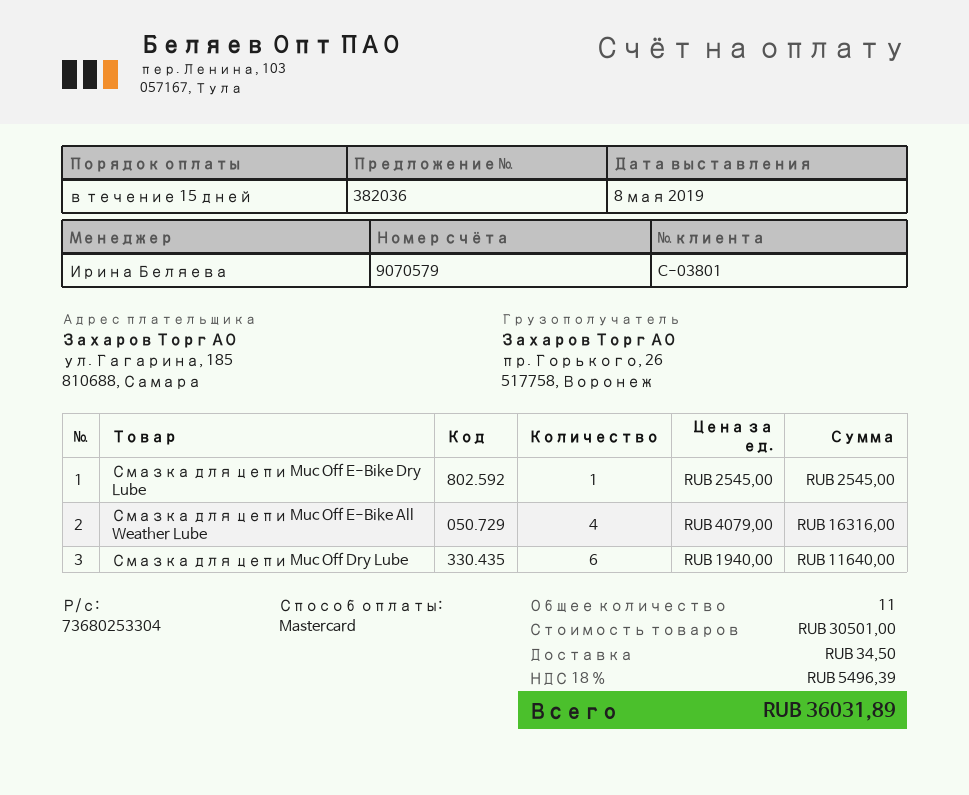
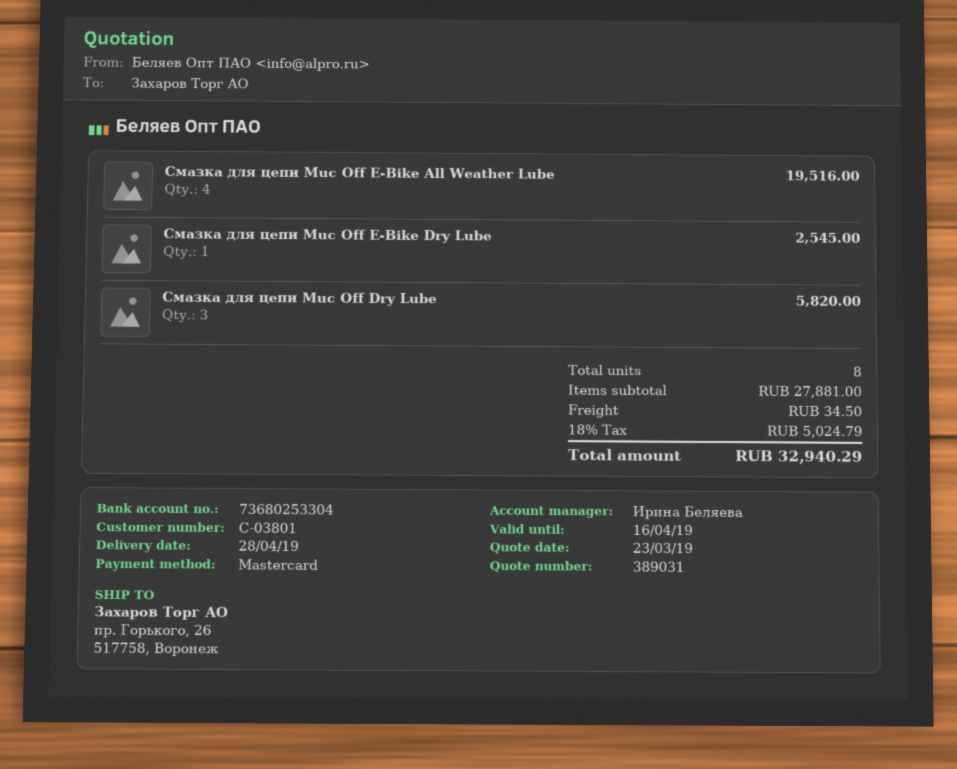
quote number: 382036 -> 389031
Смазка для цепи Muc Off E-Bike All Weather Lube: 4 for 16316.00 -> 4 for 19516.00
Смазка для цепи Muc Off Dry Lube: 6 for 11640.00 -> 3 for 5820.00
total quantity: 11 -> 8
subtotal: 30501.00 -> 27881.00
tax: 18% = 5496.39 -> 18% = 5024.79
total: 36031.89 -> 32940.29

